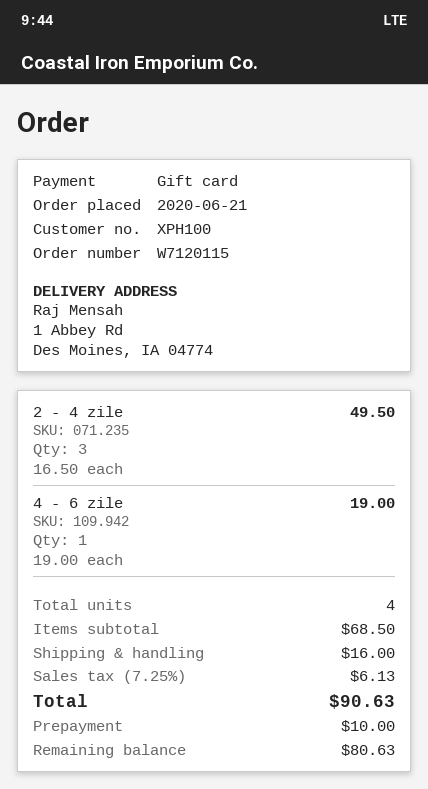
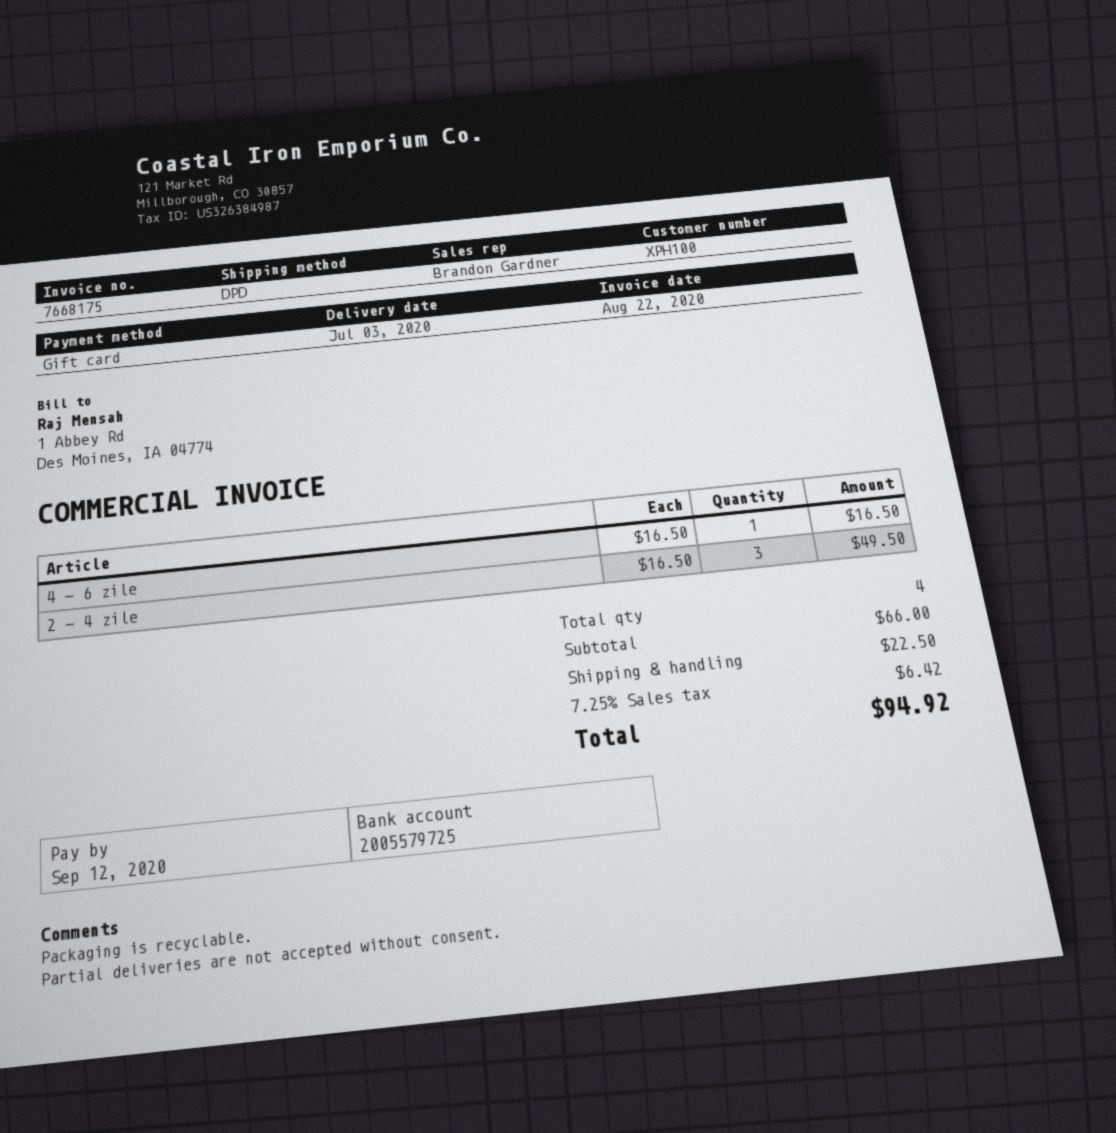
4 - 6 zile: 1 x 19.00 = 19.00 -> 1 x 16.50 = 16.50
subtotal: 68.50 -> 66.00
shipping: 16.00 -> 22.50
tax: 7.25% = 6.13 -> 7.25% = 6.42
total: 90.63 -> 94.92

